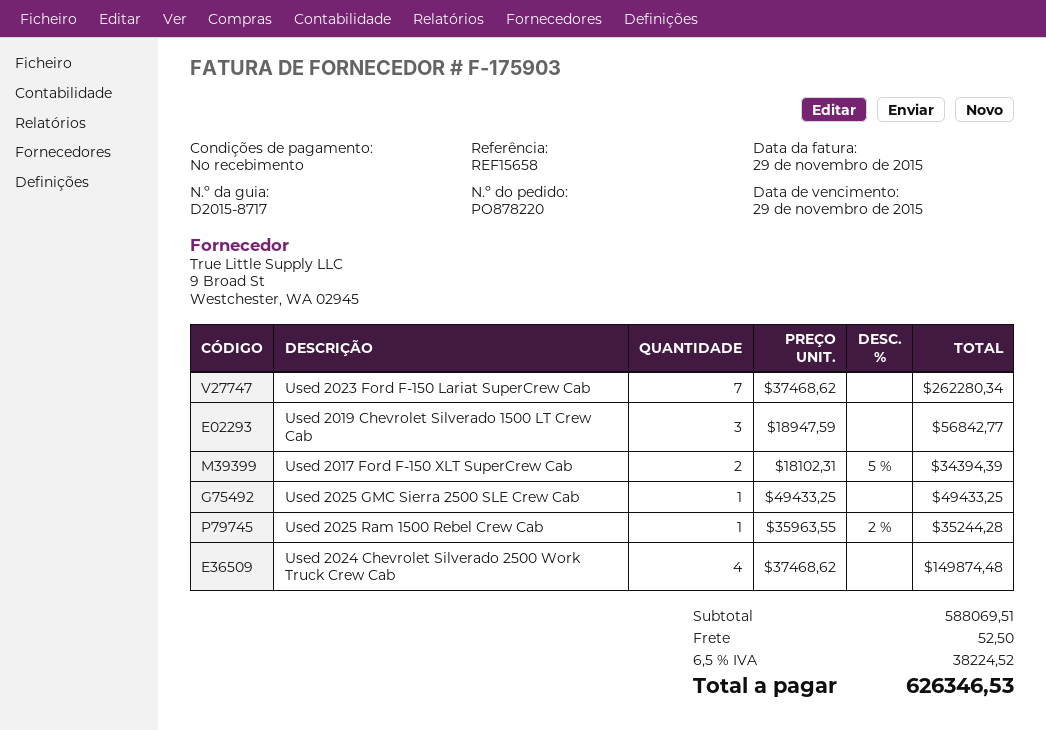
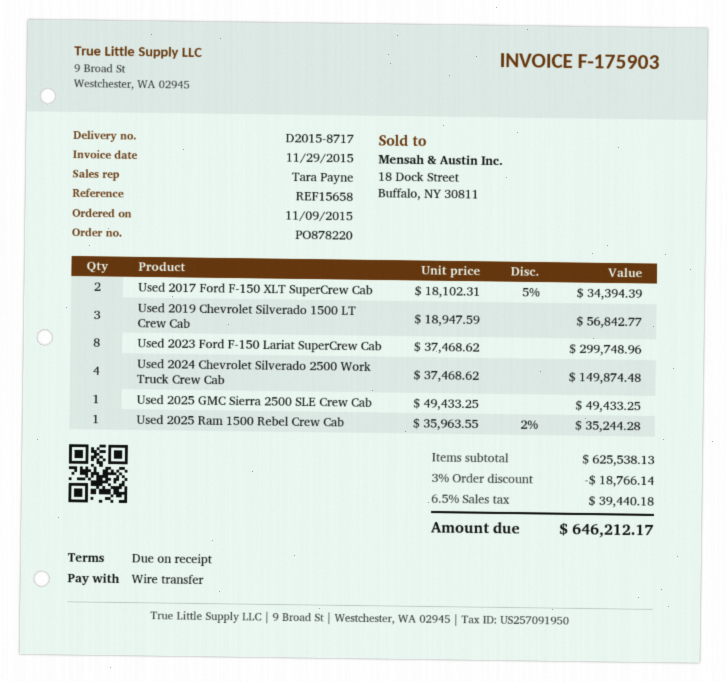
Used 2023 Ford F-150 Lariat SuperCrew Cab: 7 x 37468.62 = 262280.34 -> 8 x 37468.62 = 299748.96
subtotal: 588069.51 -> 625538.13
discount: none -> 3% = 18766.14
shipping: 52.50 -> none
tax: 6.5% = 38224.52 -> 6.5% = 39440.18
total: 626346.53 -> 646212.17

